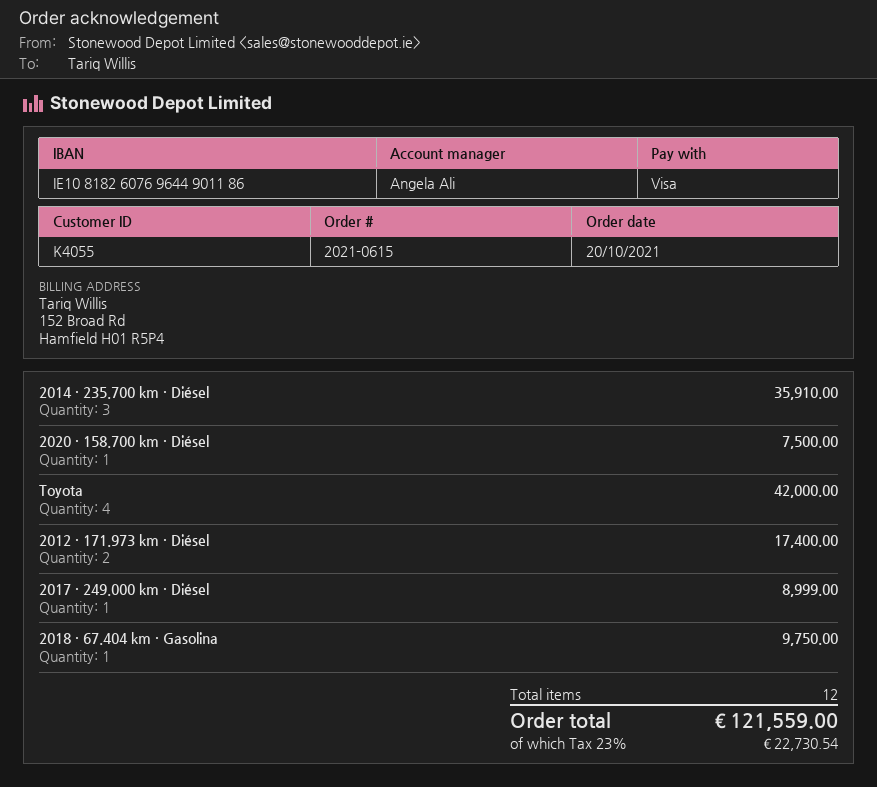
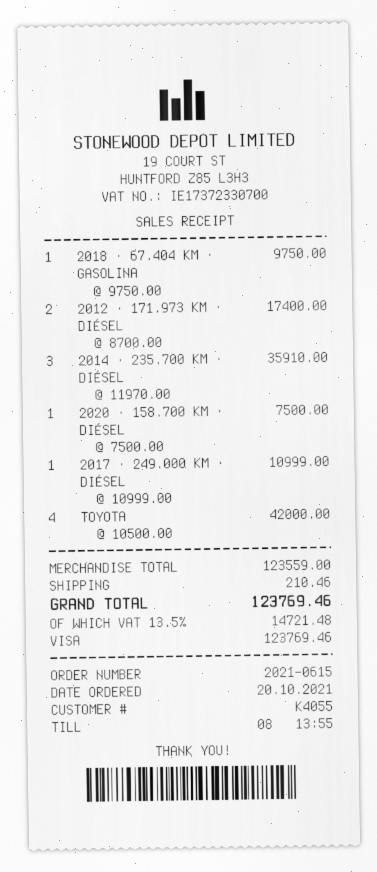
2017 · 249.000 km · Diésel: 1 for 8999.00 -> 1 for 10999.00
shipping: none -> 210.46
tax: 23% = 22730.54 -> 13.5% = 14721.48
total: 121559.00 -> 123769.46

